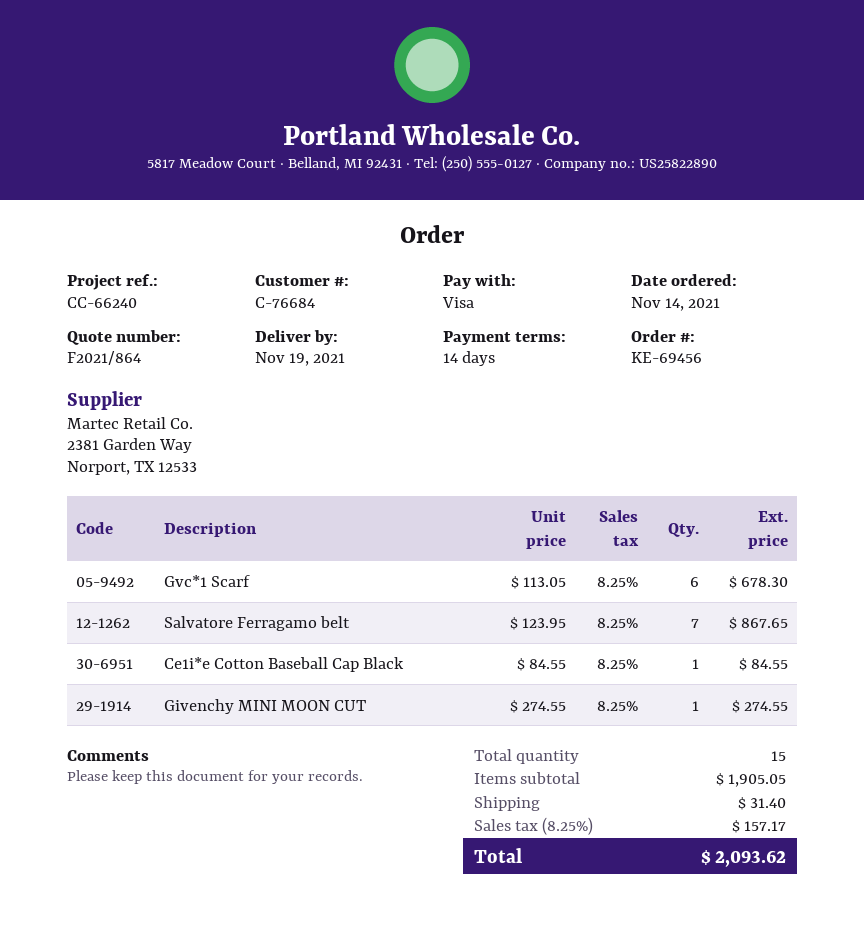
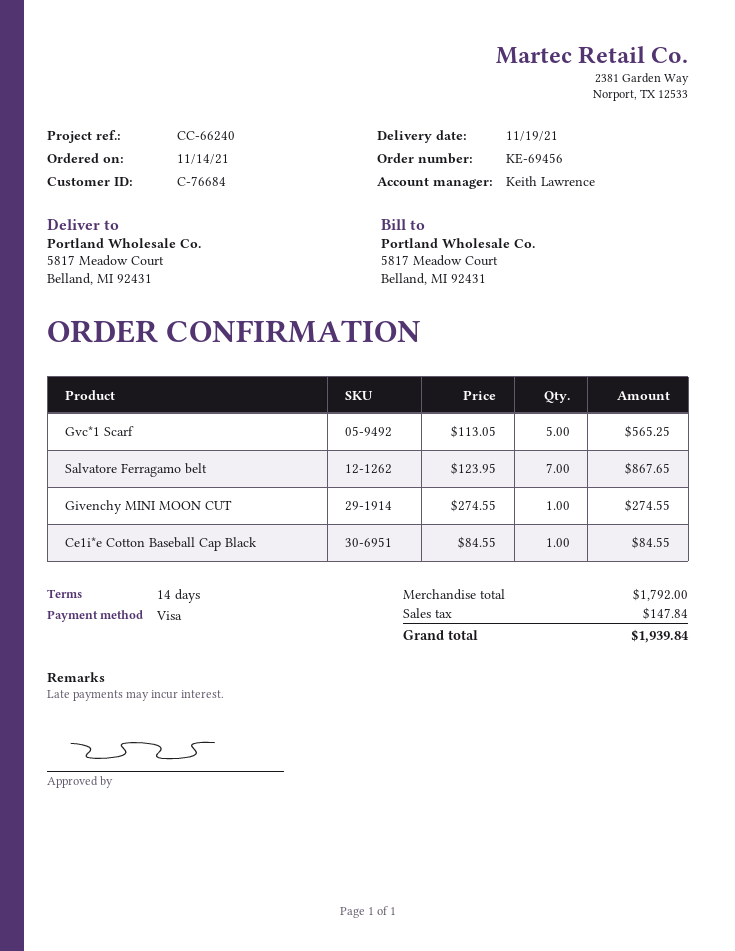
Gvc*1 Scarf: 6 x 113.05 = 678.30 -> 5 x 113.05 = 565.25
subtotal: 1905.05 -> 1792.00
shipping: 31.40 -> none
tax: 157.17 -> 147.84
total: 2093.62 -> 1939.84

